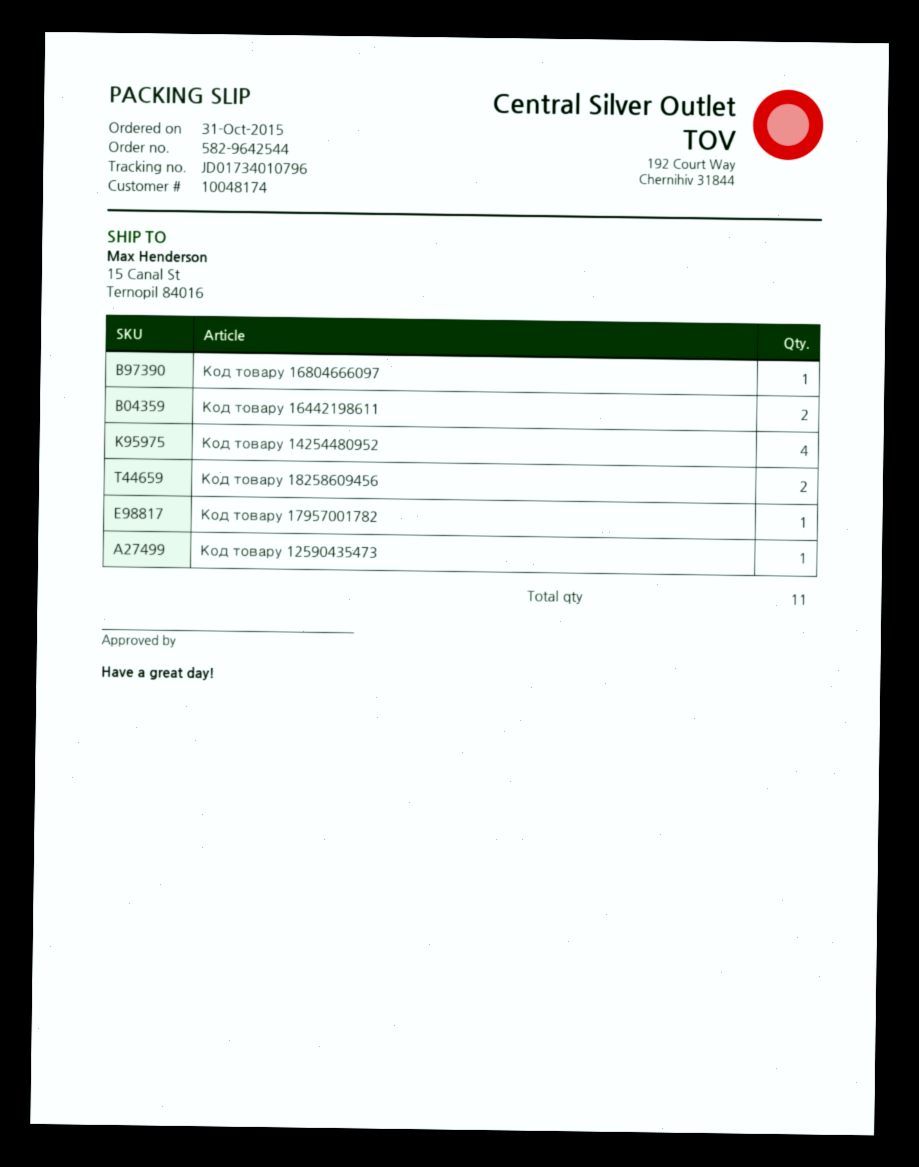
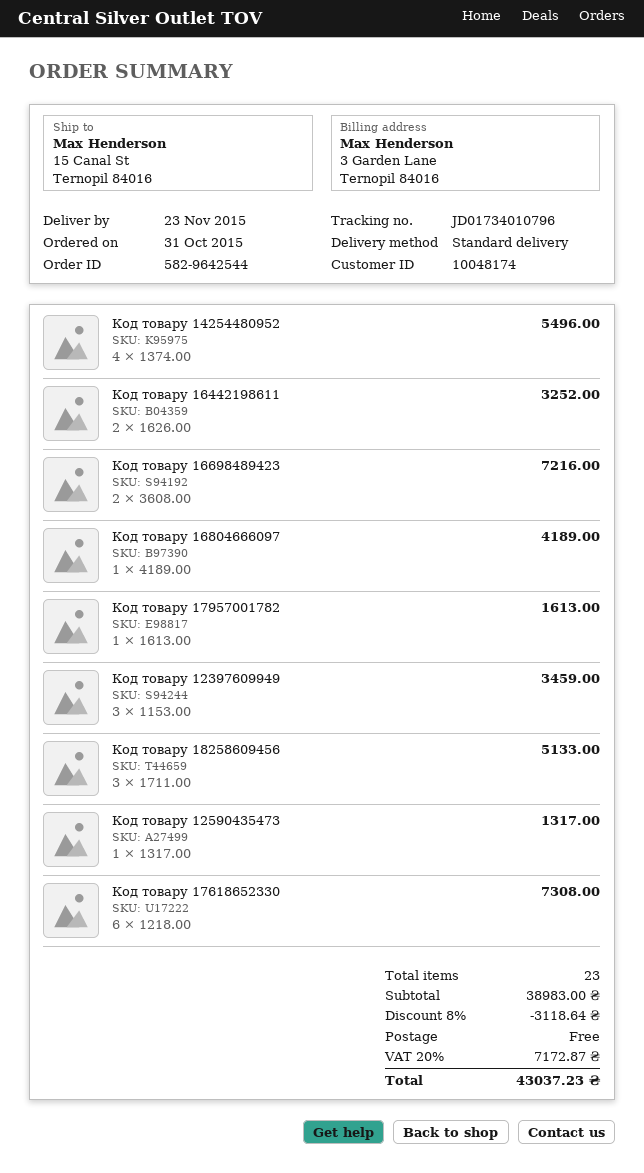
Код товару 18258609456: 2 -> 3
Код товару 16698489423: none -> 2
Код товару 12397609949: none -> 3
Код товару 17618652330: none -> 6
total quantity: 11 -> 23

